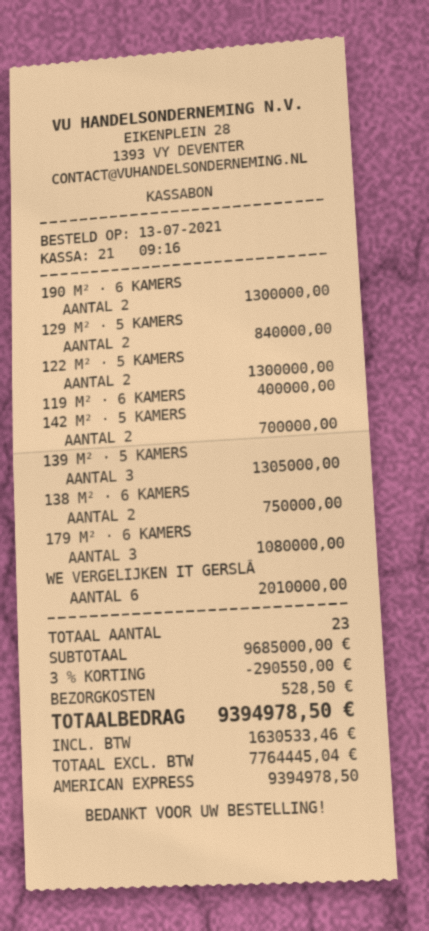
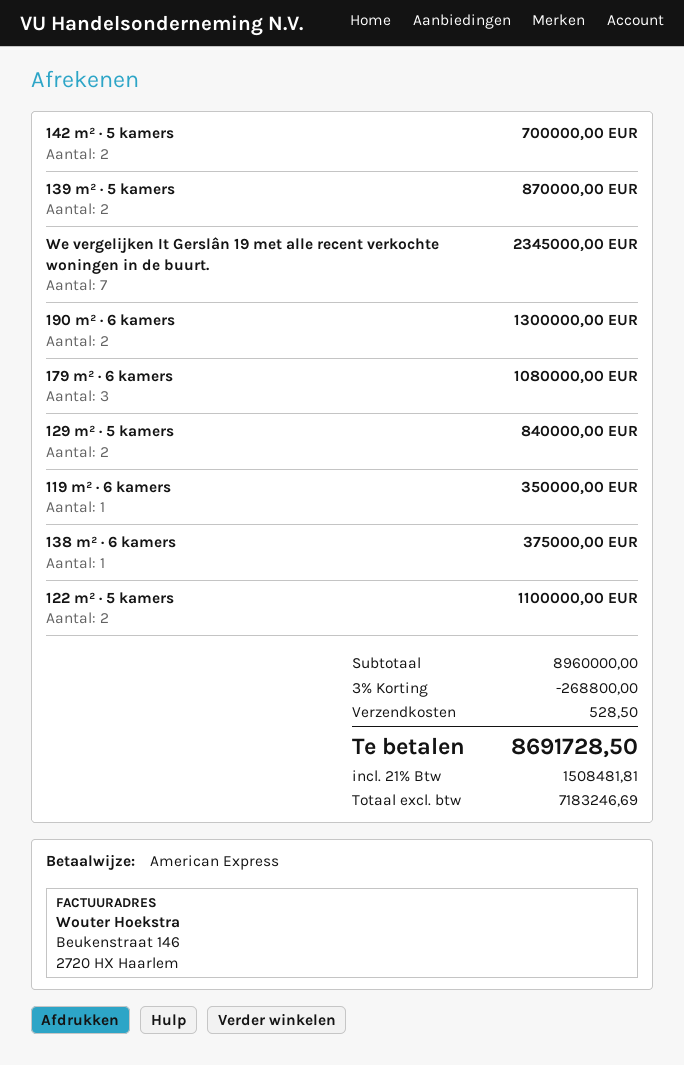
122 M² · 5 KAMERS: 2 for 1300000.00 -> 2 for 1100000.00
119 M² · 6 KAMERS: 1 for 400000.00 -> 1 for 350000.00
139 M² · 5 KAMERS: 3 for 1305000.00 -> 2 for 870000.00
138 M² · 6 KAMERS: 2 for 750000.00 -> 1 for 375000.00
WE VERGELIJKEN IT GERSLÂ: 6 for 2010000.00 -> 7 for 2345000.00
subtotal: 9685000.00 -> 8960000.00
discount: 3% = 290550.00 -> 3% = 268800.00
net: 7764445.04 -> 7183246.69
tax: 1630533.46 -> 1508481.81
total: 9394978.50 -> 8691728.50

